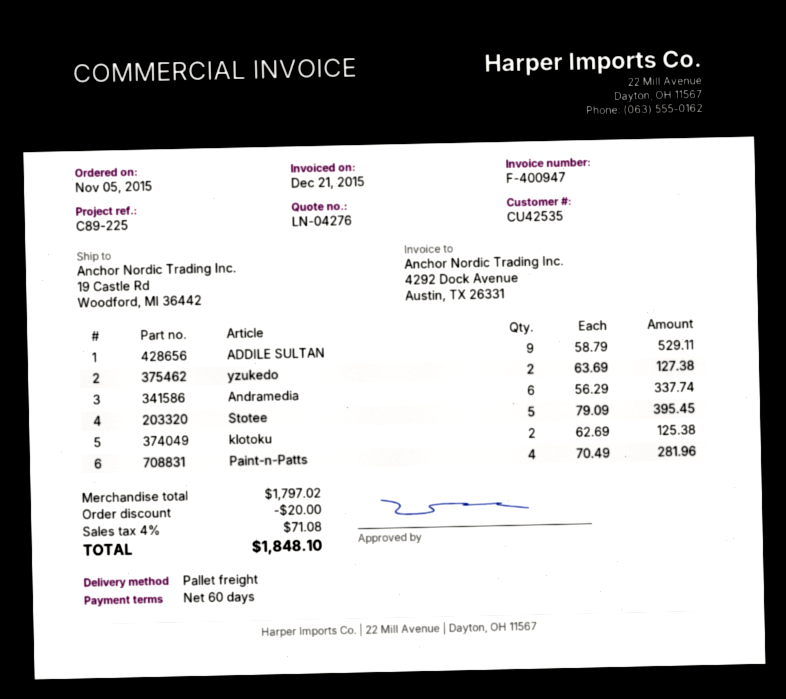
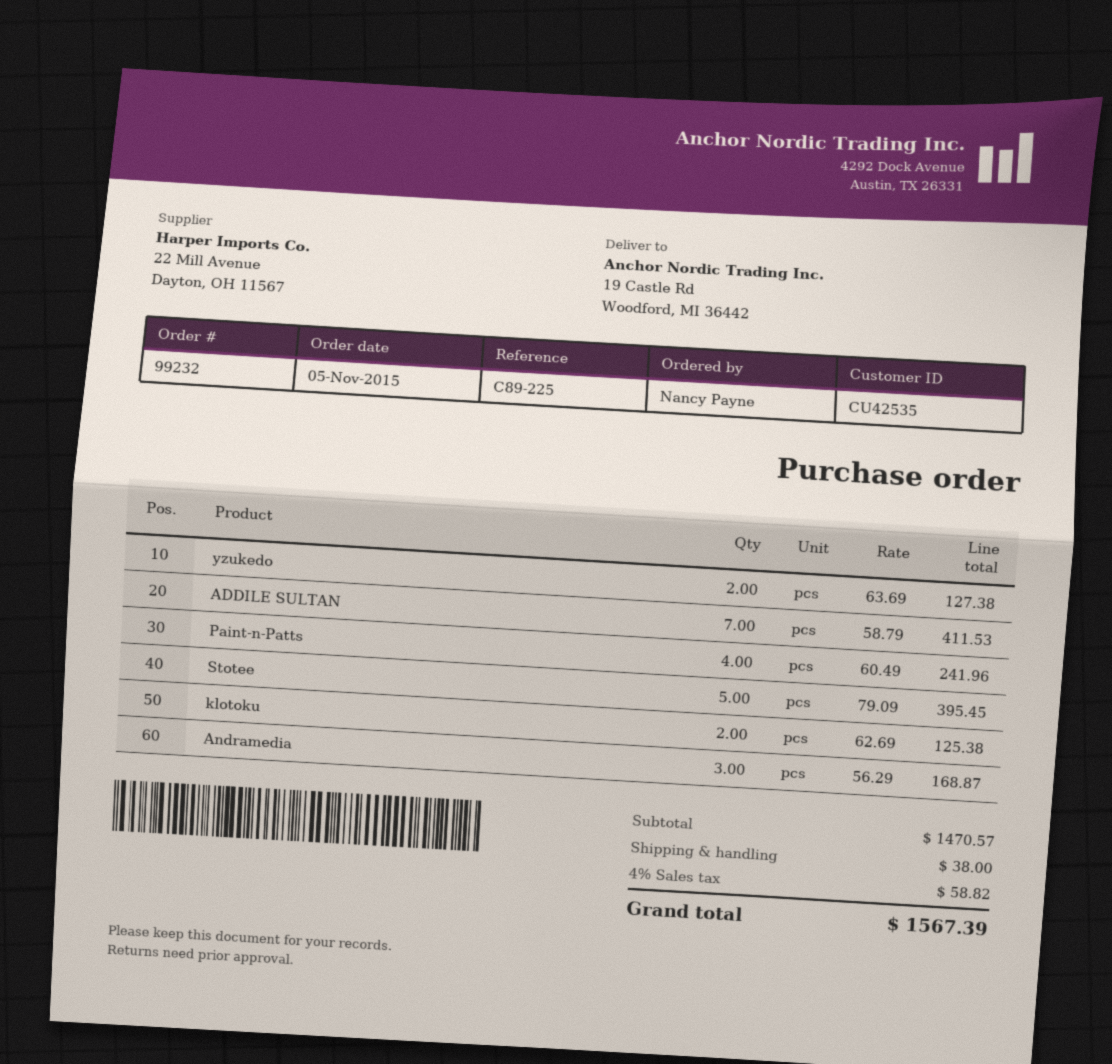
ADDILE SULTAN: 9 x 58.79 = 529.11 -> 7 x 58.79 = 411.53
Andramedia: 6 x 56.29 = 337.74 -> 3 x 56.29 = 168.87
Paint-n-Patts: 4 x 70.49 = 281.96 -> 4 x 60.49 = 241.96
subtotal: 1797.02 -> 1470.57
discount: 20.00 -> none
shipping: none -> 38.00
tax: 4% = 71.08 -> 4% = 58.82
total: 1848.10 -> 1567.39

